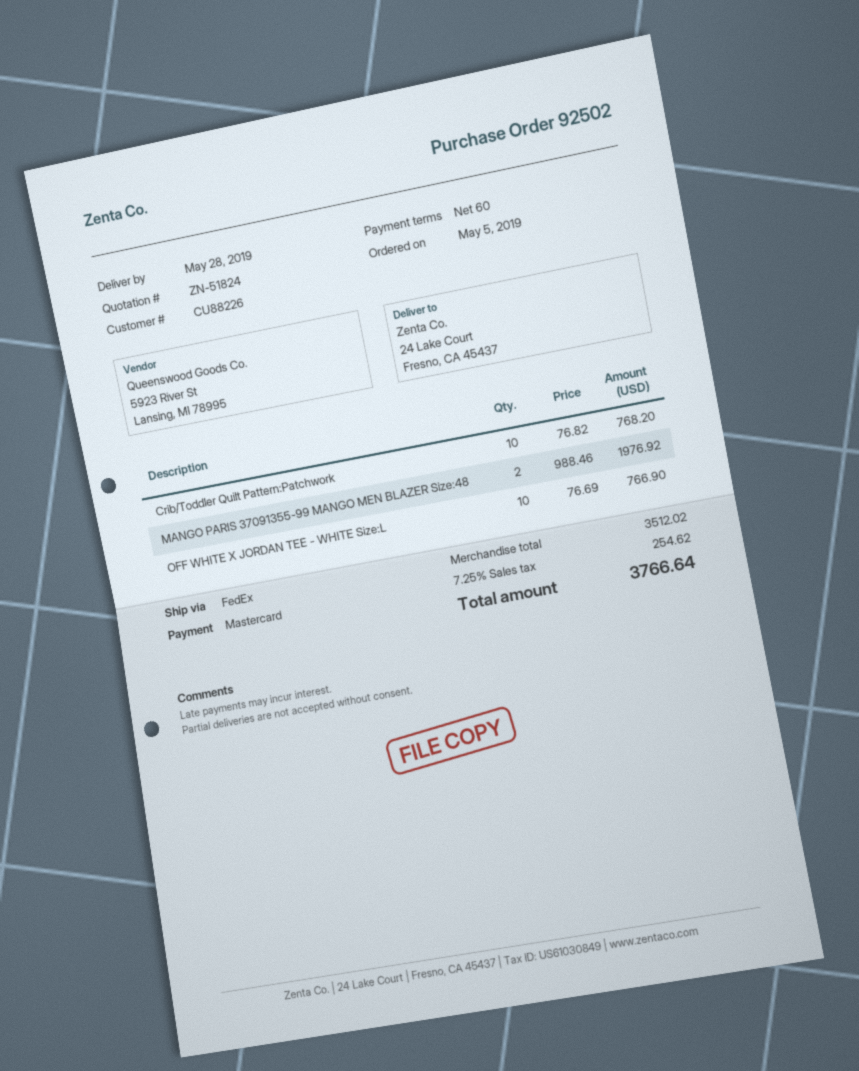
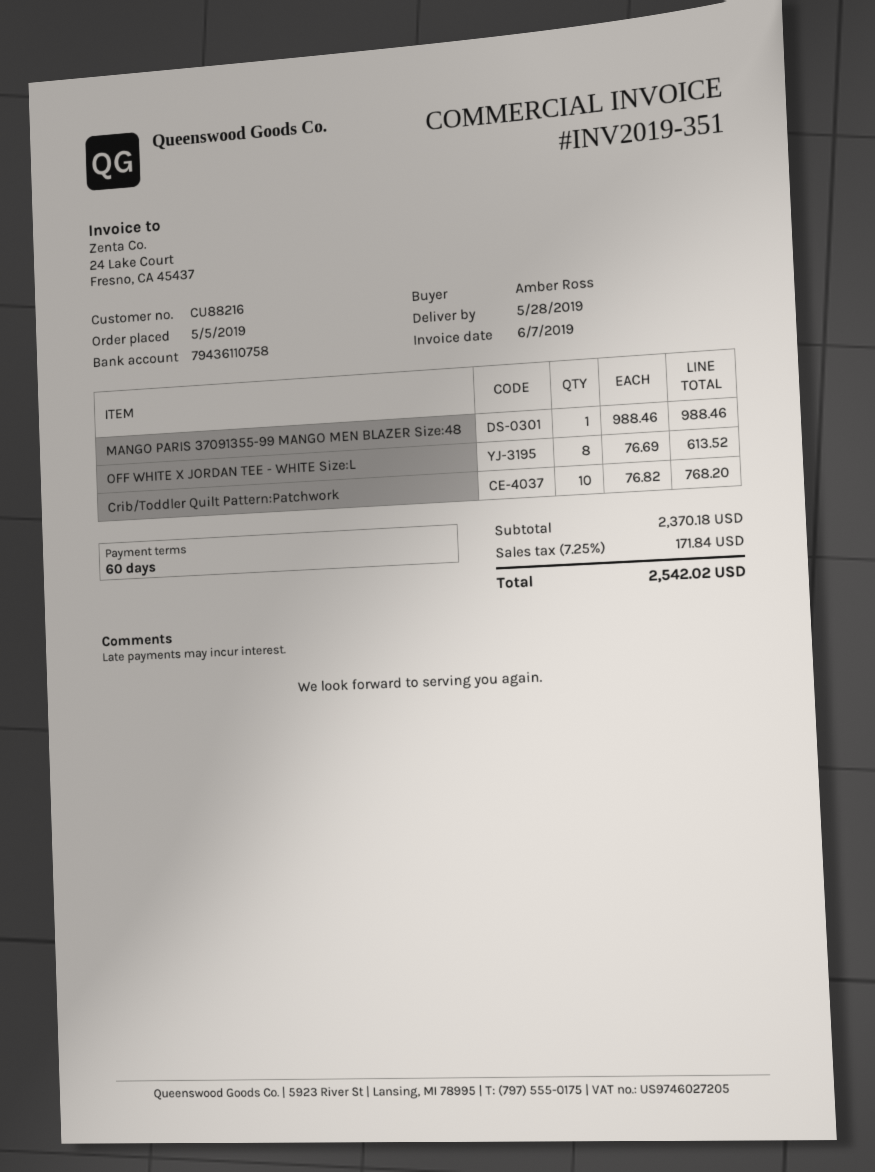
customer number: CU88226 -> CU88216
MANGO PARIS 37091355-99 MANGO MEN BLAZER Size:48: 2 x 988.46 = 1976.92 -> 1 x 988.46 = 988.46
OFF WHITE X JORDAN TEE - WHITE Size:L: 10 x 76.69 = 766.90 -> 8 x 76.69 = 613.52
subtotal: 3512.02 -> 2370.18
tax: 7.25% = 254.62 -> 7.25% = 171.84
total: 3766.64 -> 2542.02

